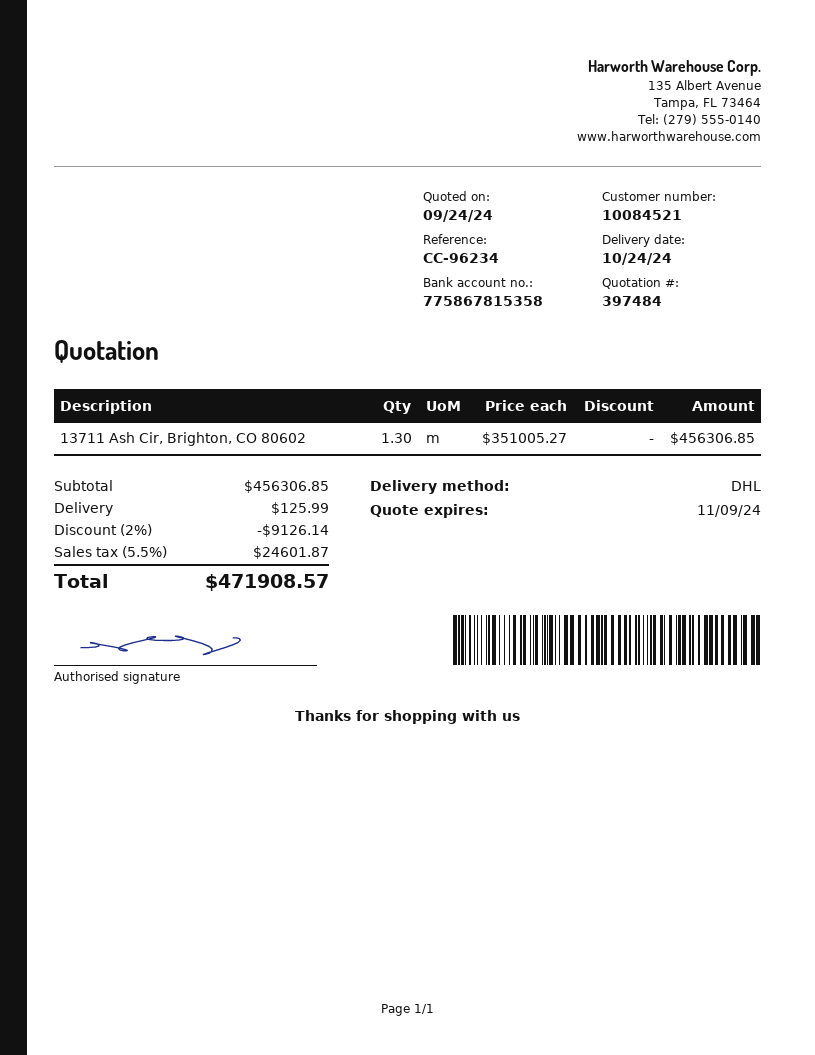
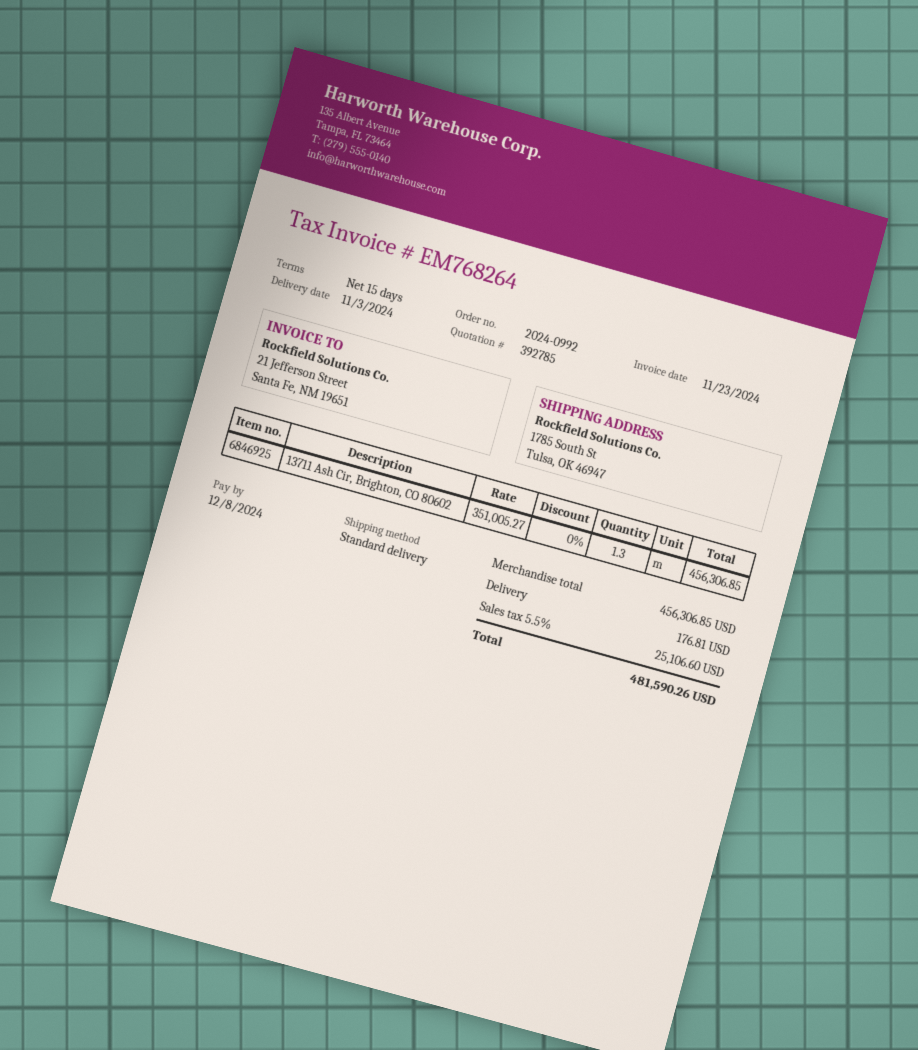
quote number: 397484 -> 392785
delivery date: 2024-10-24 -> 2024-11-03
shipping method: DHL -> standard
discount: 2% = 9126.14 -> none
shipping: 125.99 -> 176.81
tax: 5.5% = 24601.87 -> 5.5% = 25106.60
total: 471908.57 -> 481590.26

